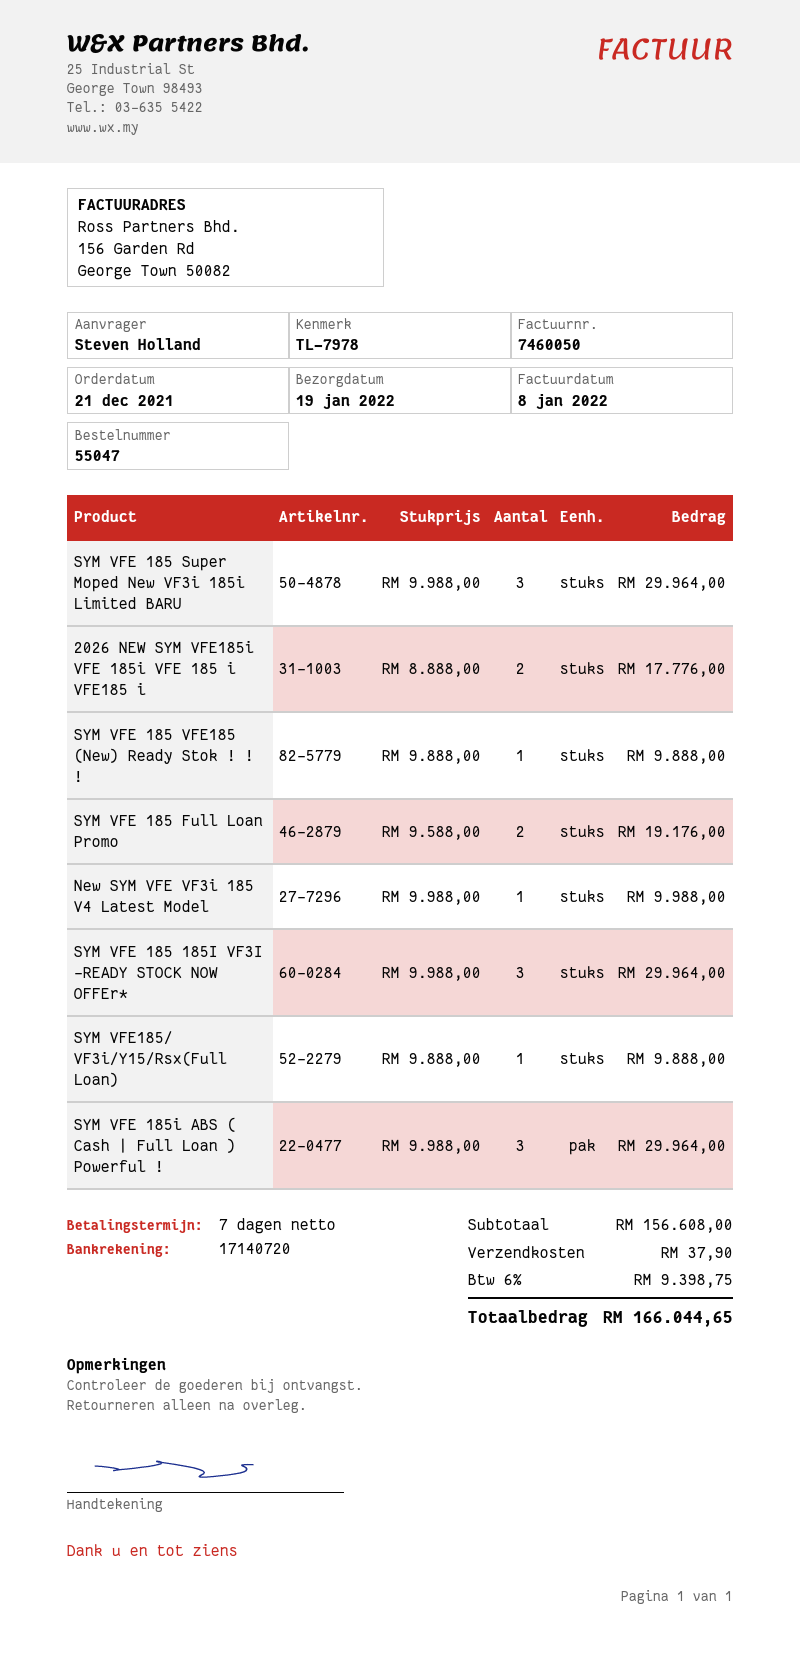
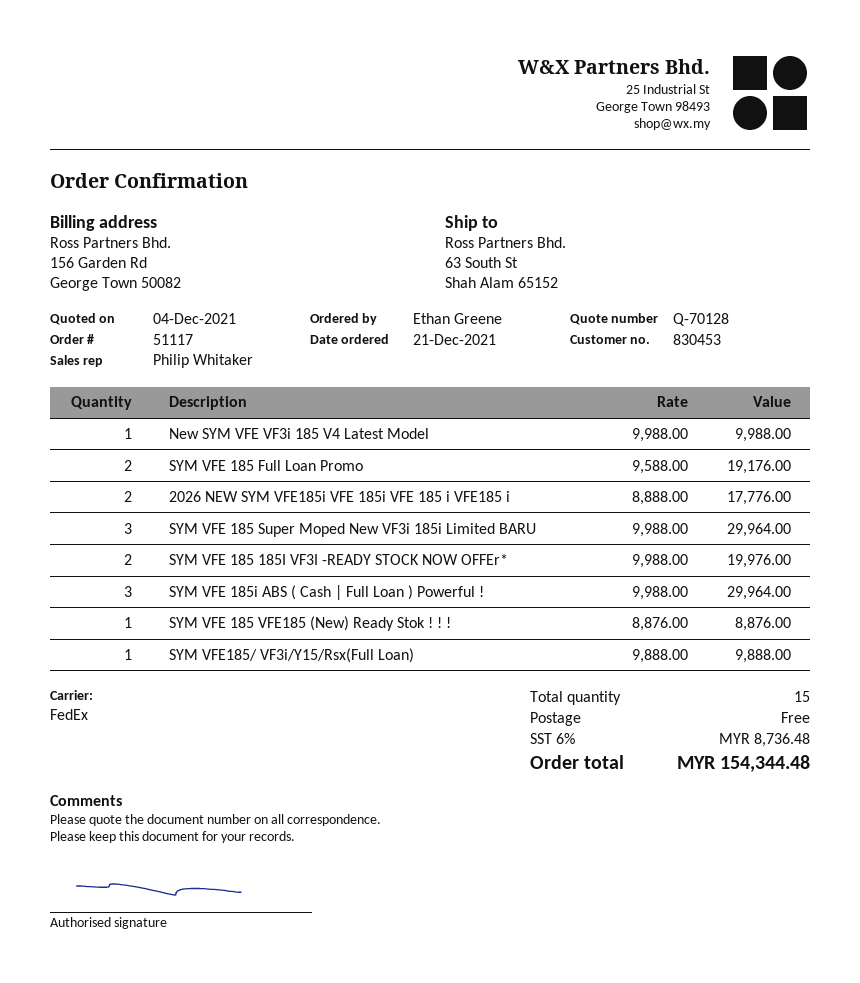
order number: 55047 -> 51117
ordered by: Steven Holland -> Ethan Greene
SYM VFE 185 VFE185 (New) Ready Stok ! ! !: 1 x 9888.00 = 9888.00 -> 1 x 8876.00 = 8876.00
SYM VFE 185 185I VF3I -READY STOCK NOW OFFEr*: 3 x 9988.00 = 29964.00 -> 2 x 9988.00 = 19976.00
shipping: 37.90 -> 0.00
tax: 6% = 9398.75 -> 6% = 8736.48
total: 166044.65 -> 154344.48

